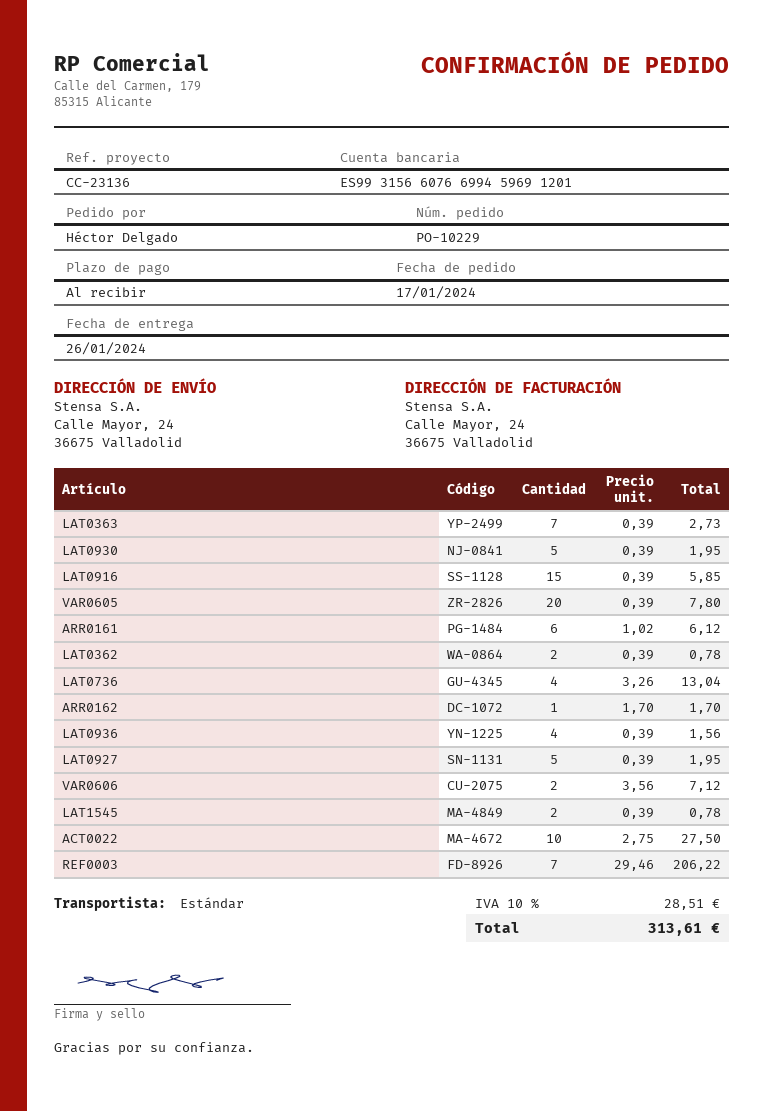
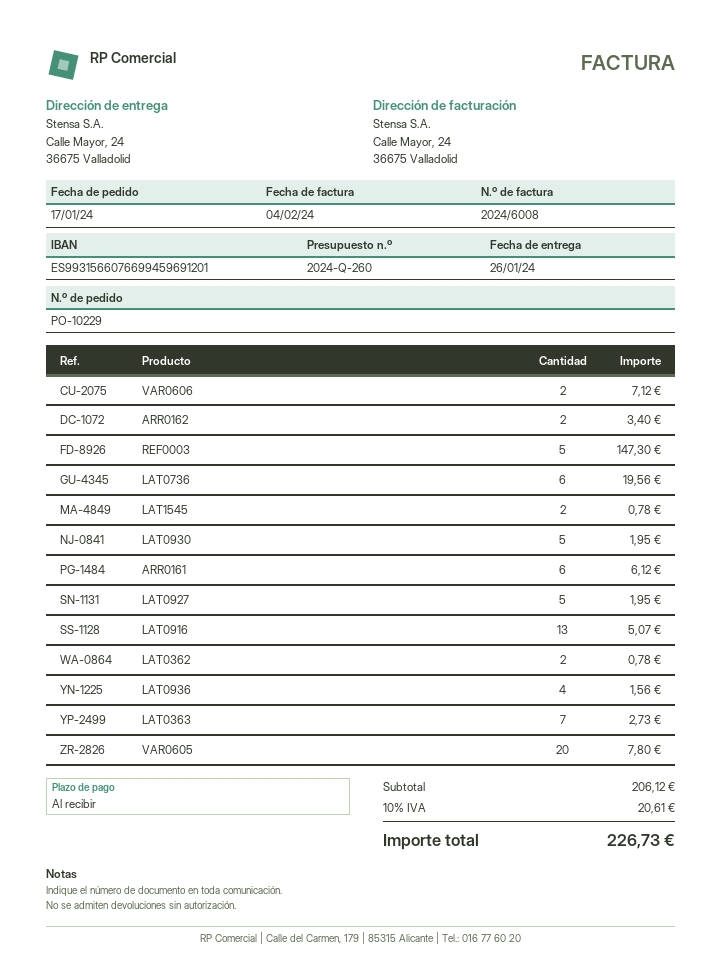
LAT0916: 15 for 5.85 -> 13 for 5.07
LAT0736: 4 for 13.04 -> 6 for 19.56
ARR0162: 1 for 1.70 -> 2 for 3.40
ACT0022: 10 for 27.50 -> none
REF0003: 7 for 206.22 -> 5 for 147.30
tax: 10% = 28.51 -> 10% = 20.61
total: 313.61 -> 226.73

